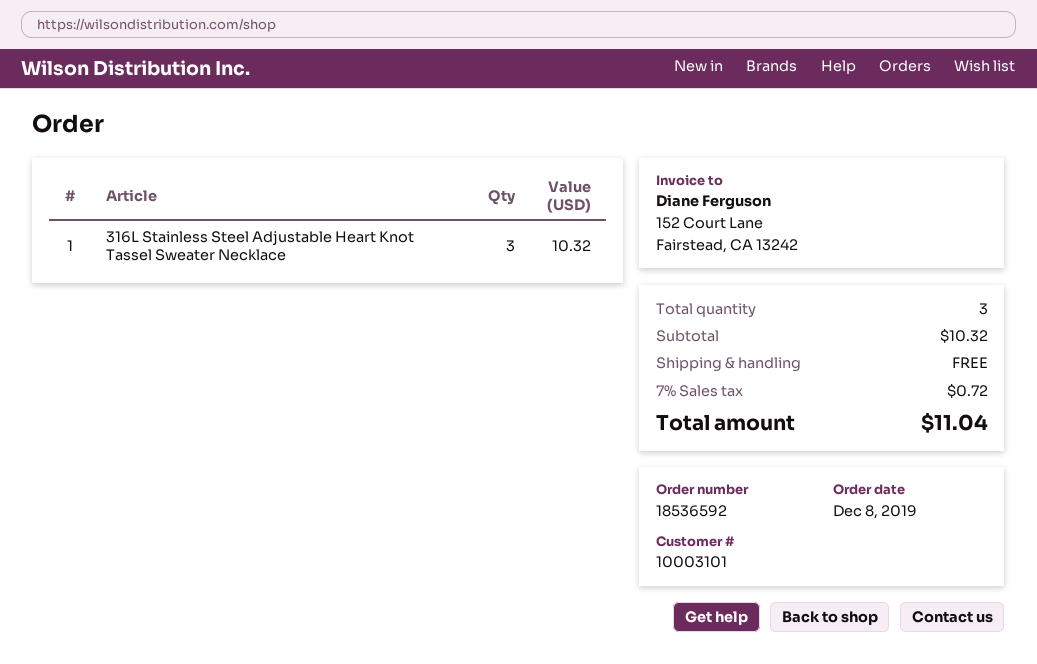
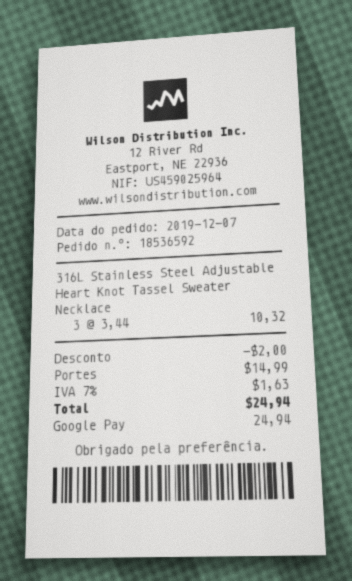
order date: 2019-12-08 -> 2019-12-07
discount: none -> 2.00
shipping: 0.00 -> 14.99
tax: 7% = 0.72 -> 7% = 1.63
total: 11.04 -> 24.94

